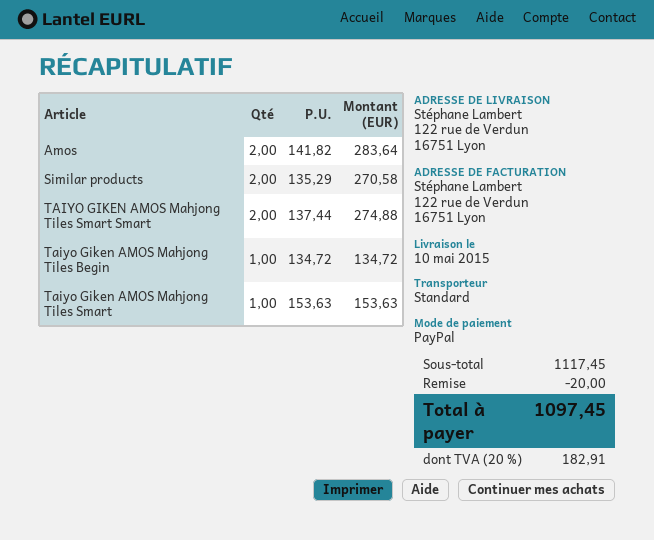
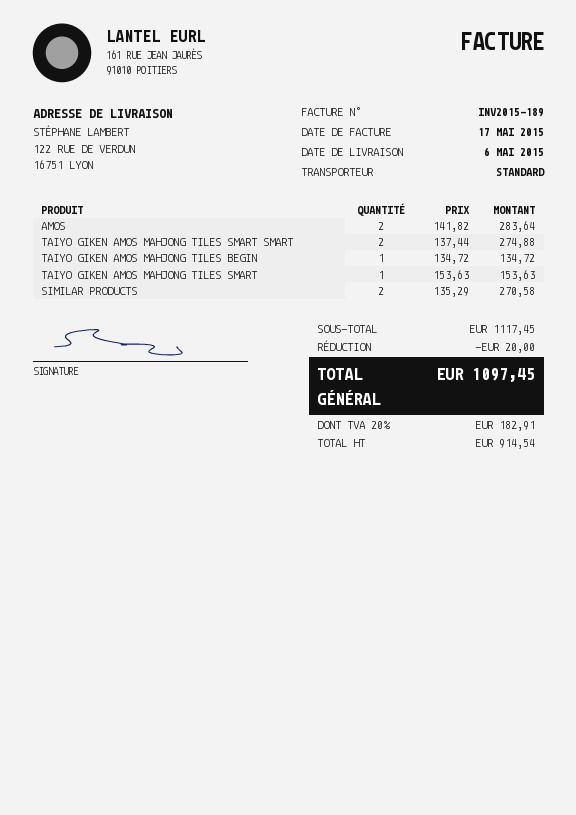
delivery date: 2015-05-10 -> 2015-05-06

